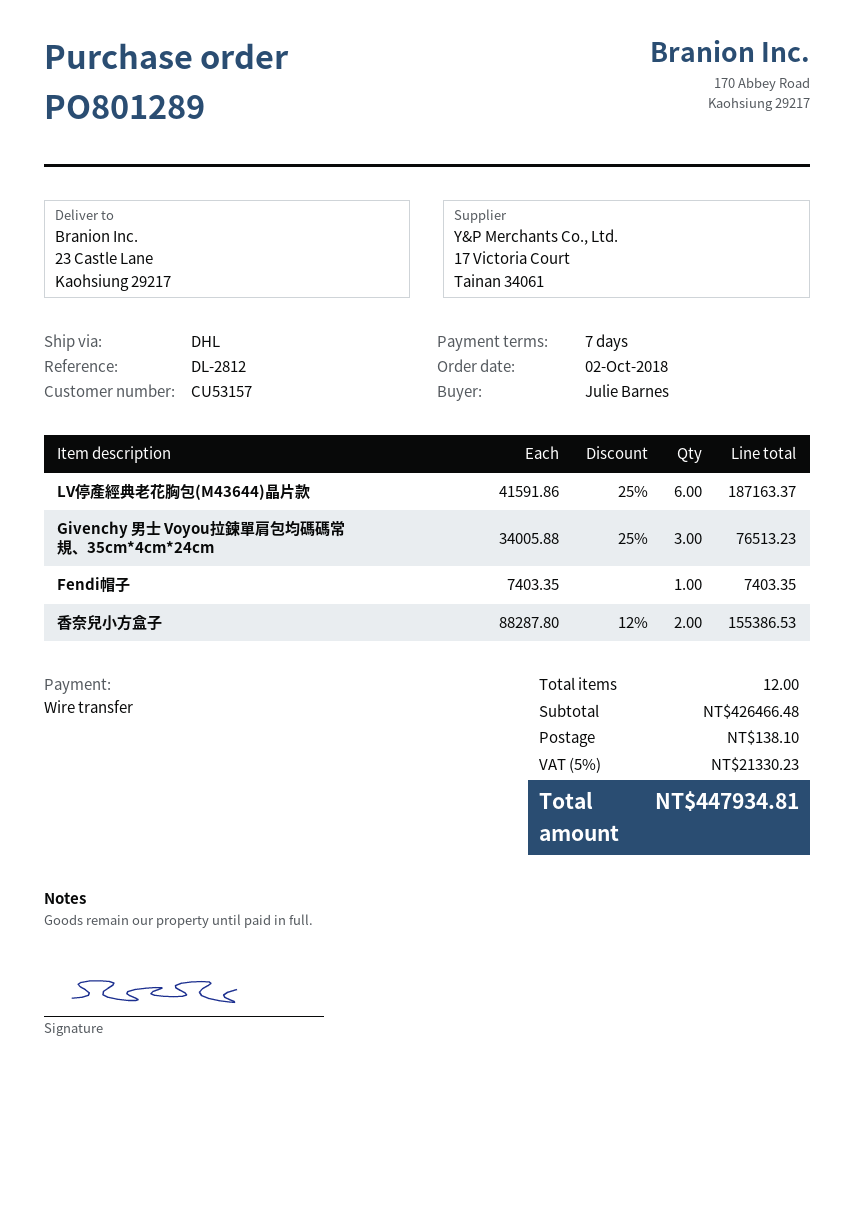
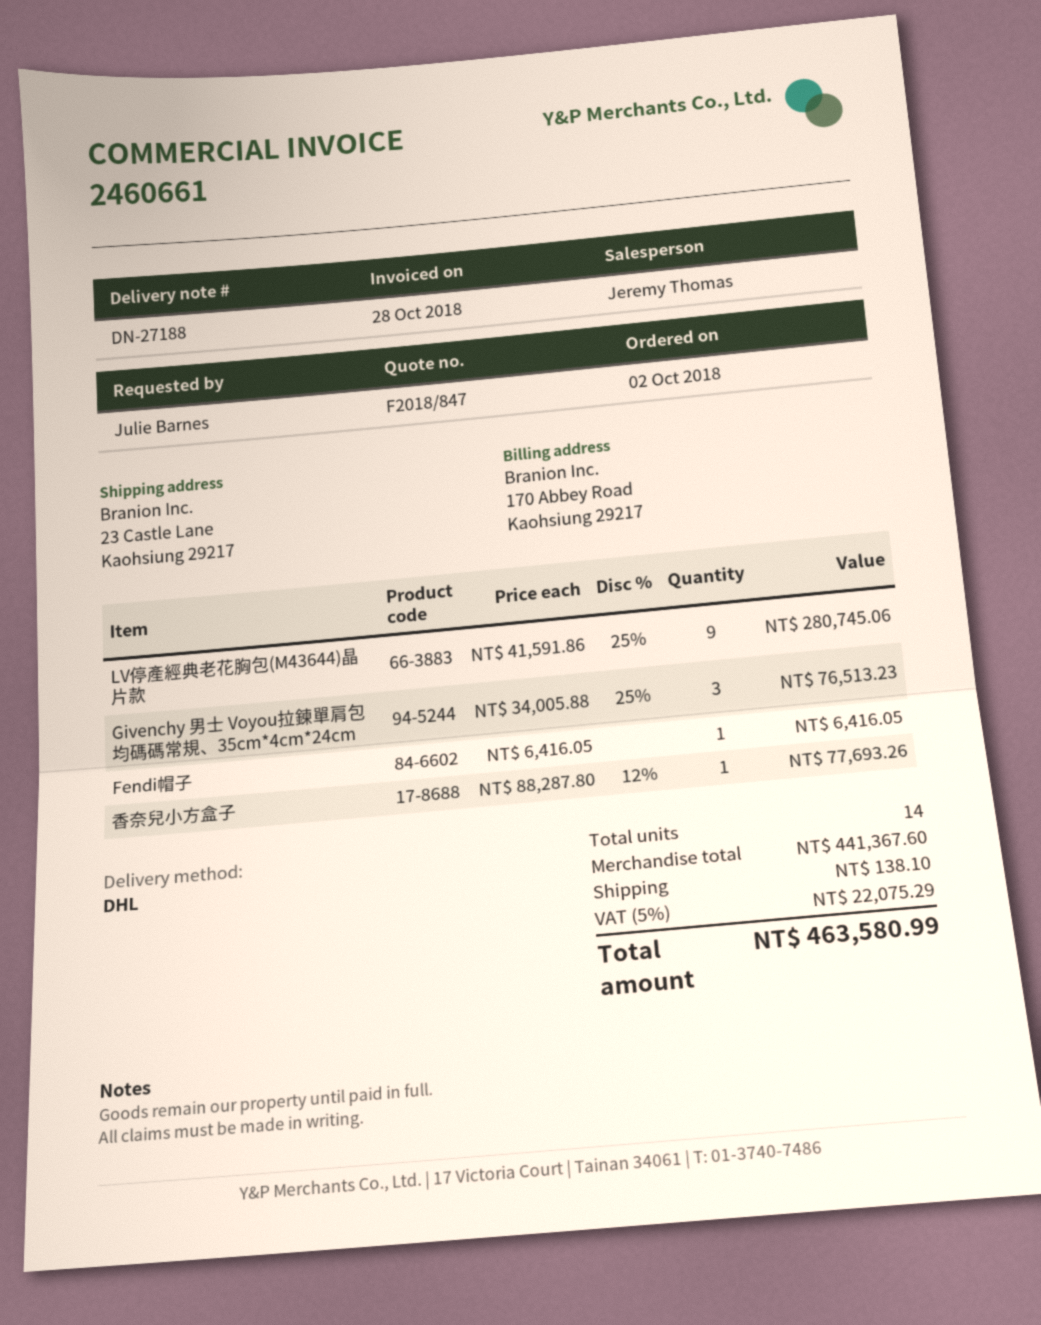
LV停產經典老花胸包(M43644)晶片款: 6 x 41591.86 - 25% = 187163.37 -> 9 x 41591.86 - 25% = 280745.06
Fendi帽子: 1 x 7403.35 = 7403.35 -> 1 x 6416.05 = 6416.05
香奈兒小方盒子: 2 x 88287.80 - 12% = 155386.53 -> 1 x 88287.80 - 12% = 77693.26
total quantity: 12 -> 14
subtotal: 426466.48 -> 441367.60
tax: 5% = 21330.23 -> 5% = 22075.29
total: 447934.81 -> 463580.99

